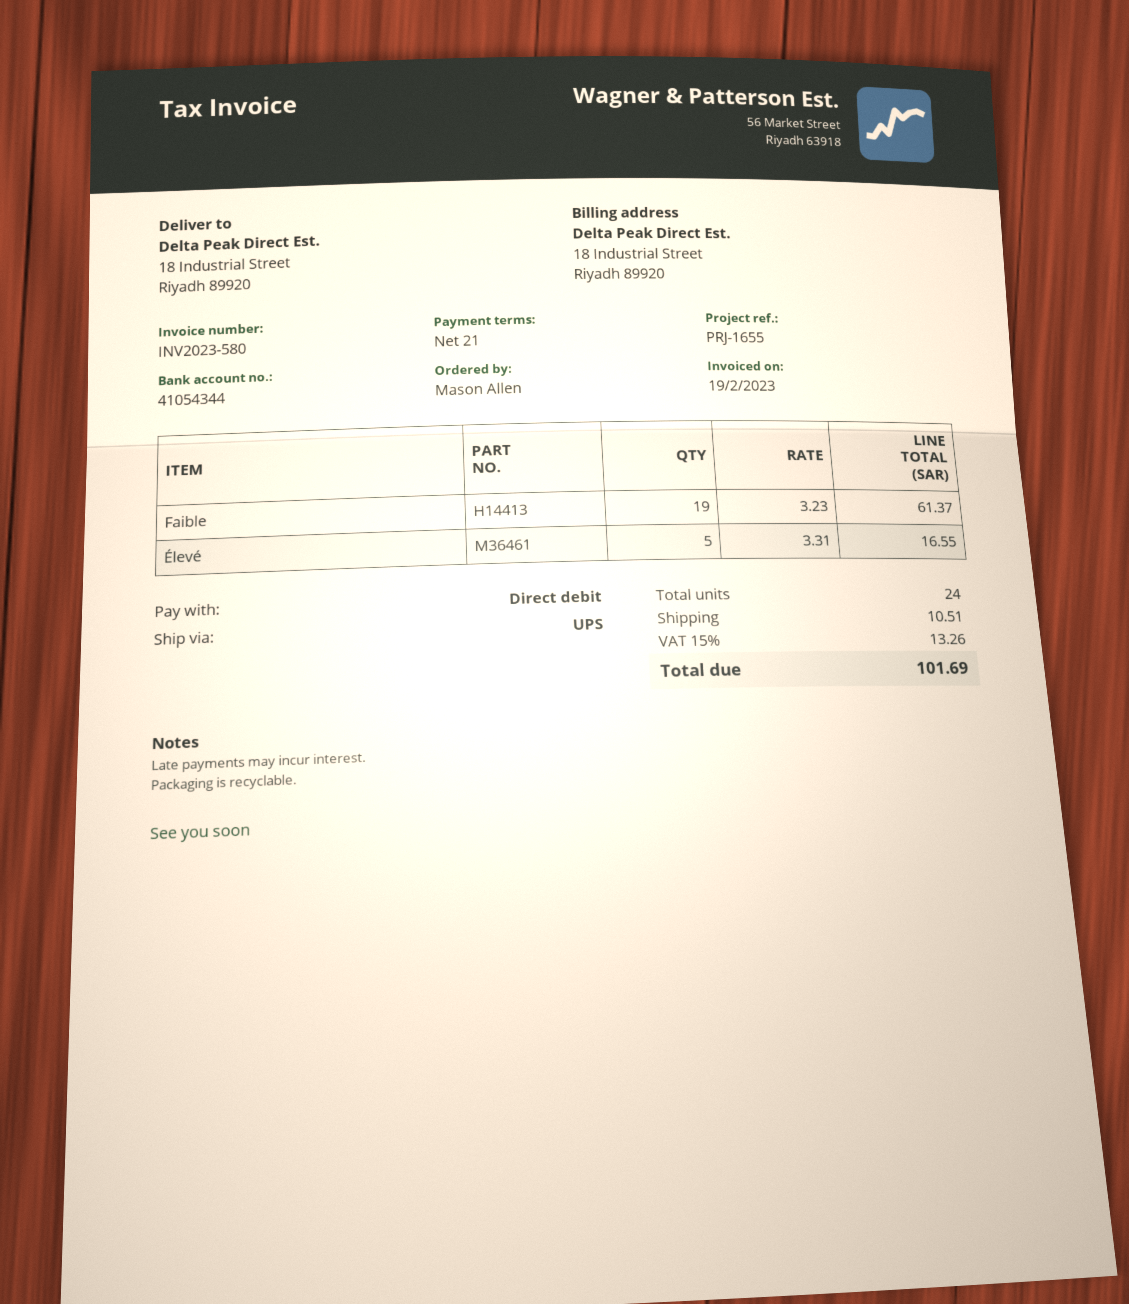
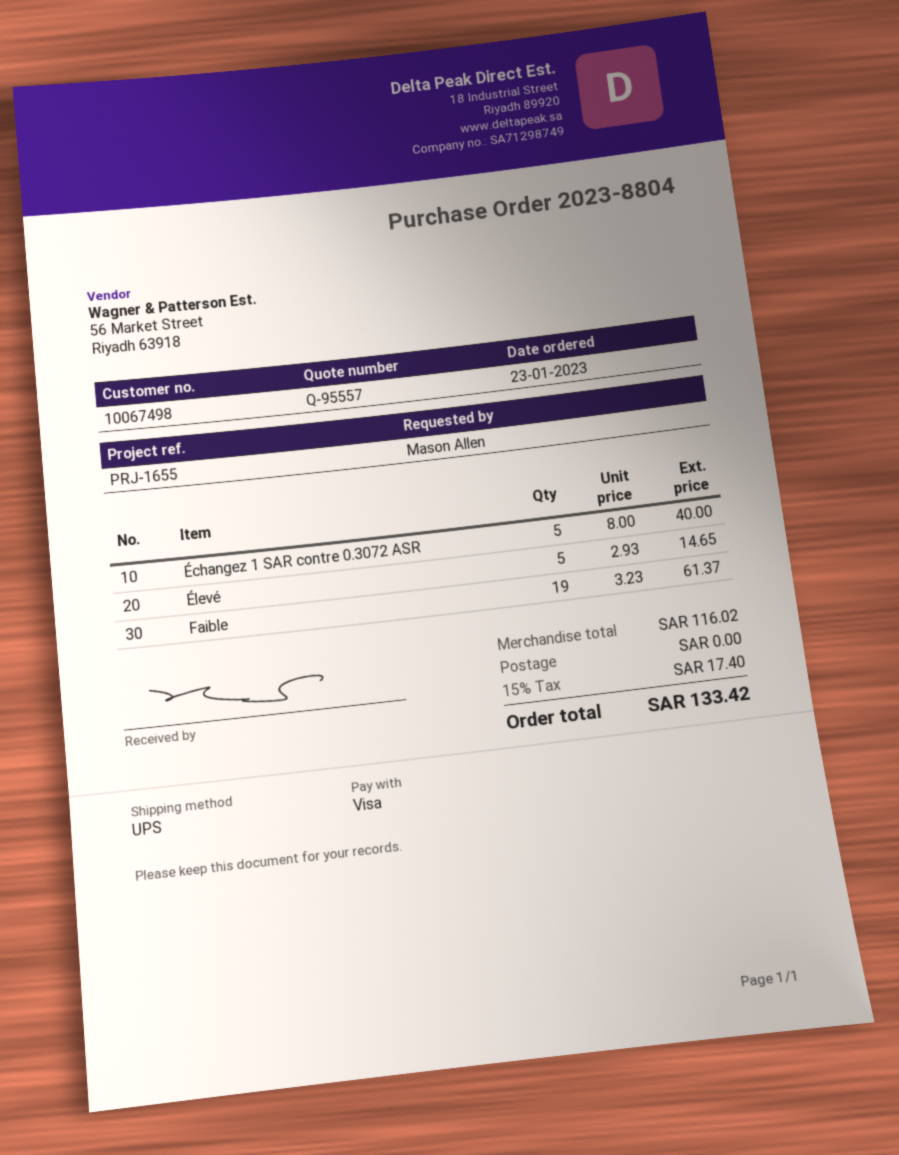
payment method: direct debit -> Visa
Élevé: 5 x 3.31 = 16.55 -> 5 x 2.93 = 14.65
Échangez 1 SAR contre 0.3072 ASR: none -> 5 x 8.00 = 40.00
shipping: 10.51 -> 0.00
tax: 15% = 13.26 -> 15% = 17.40
total: 101.69 -> 133.42

